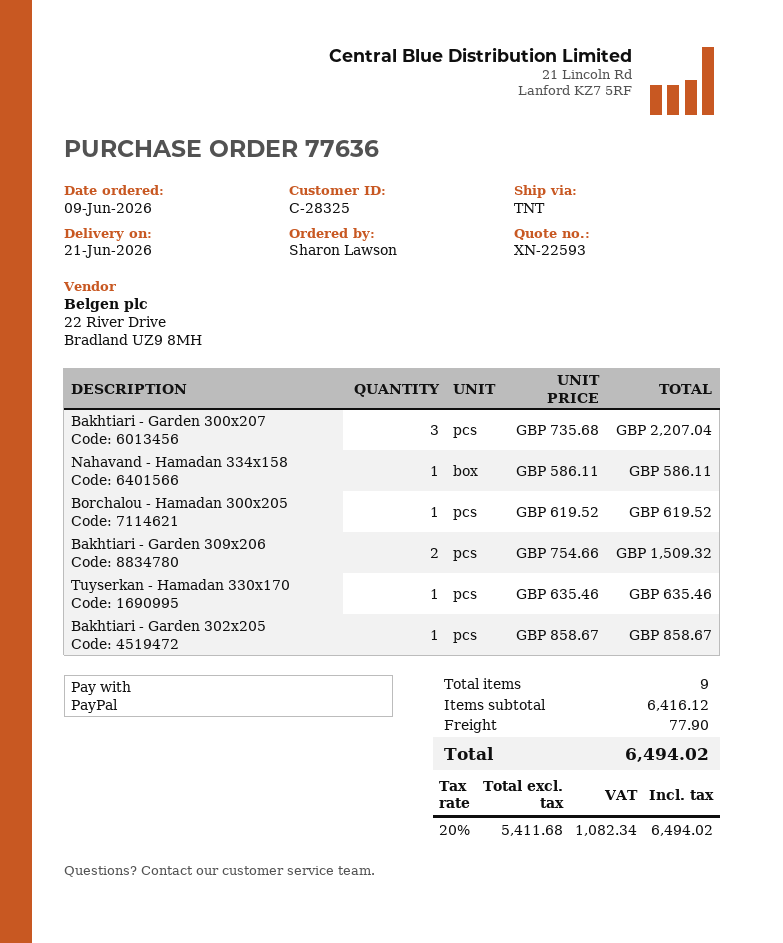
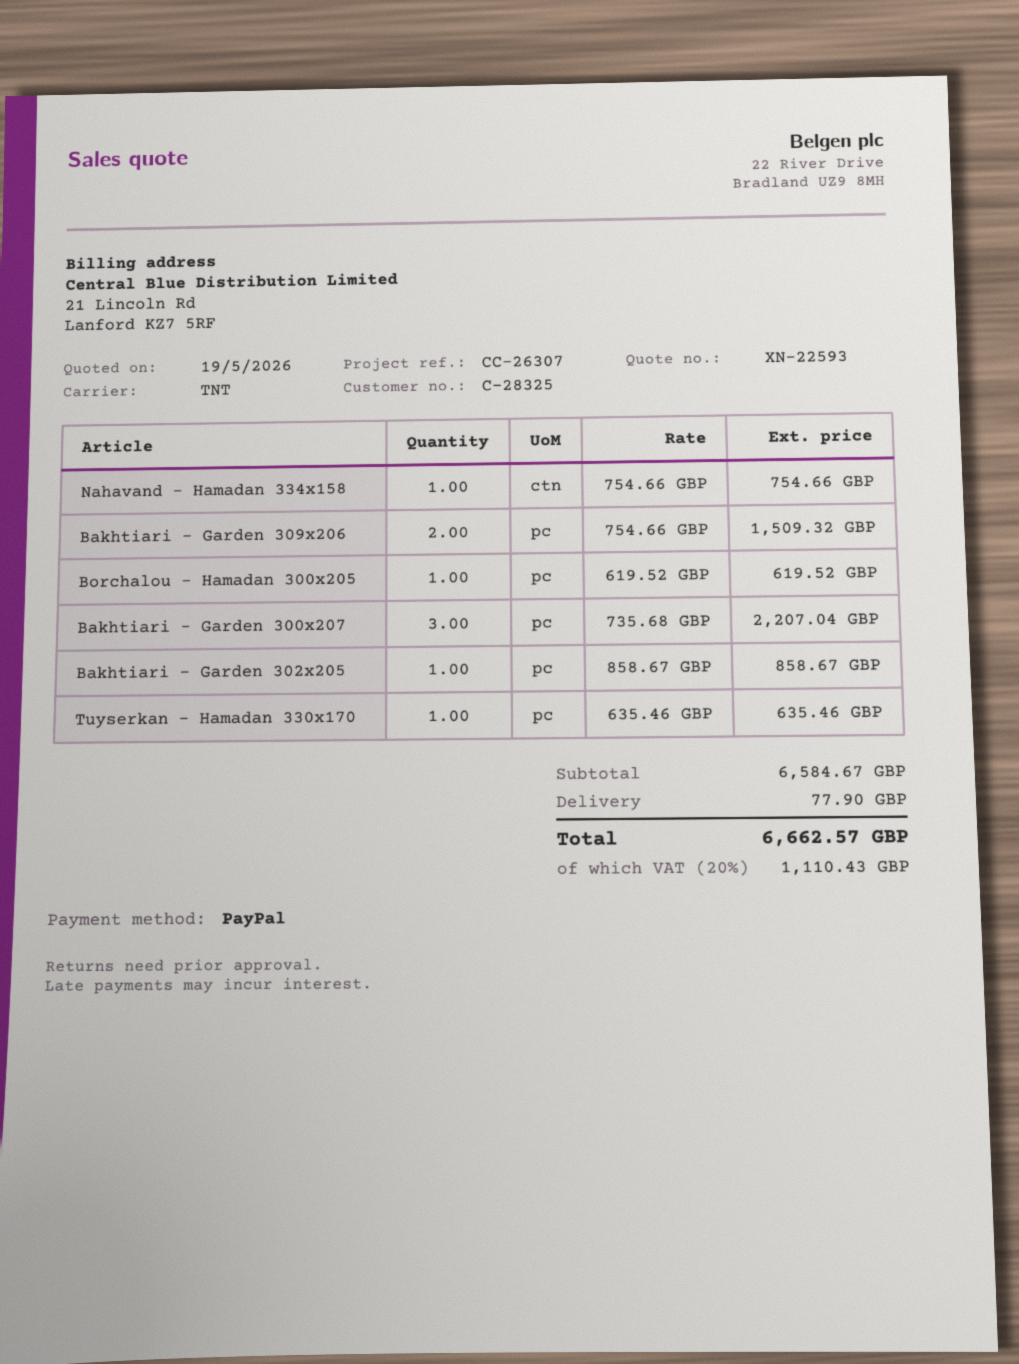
Nahavand - Hamadan 334x158: 1 x 586.11 = 586.11 -> 1 x 754.66 = 754.66
subtotal: 6416.12 -> 6584.67
tax: 20% = 1082.34 -> 20% = 1110.43
total: 6494.02 -> 6662.57

